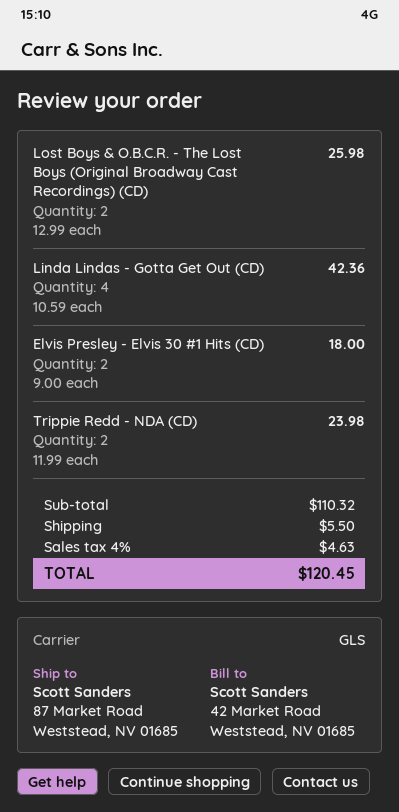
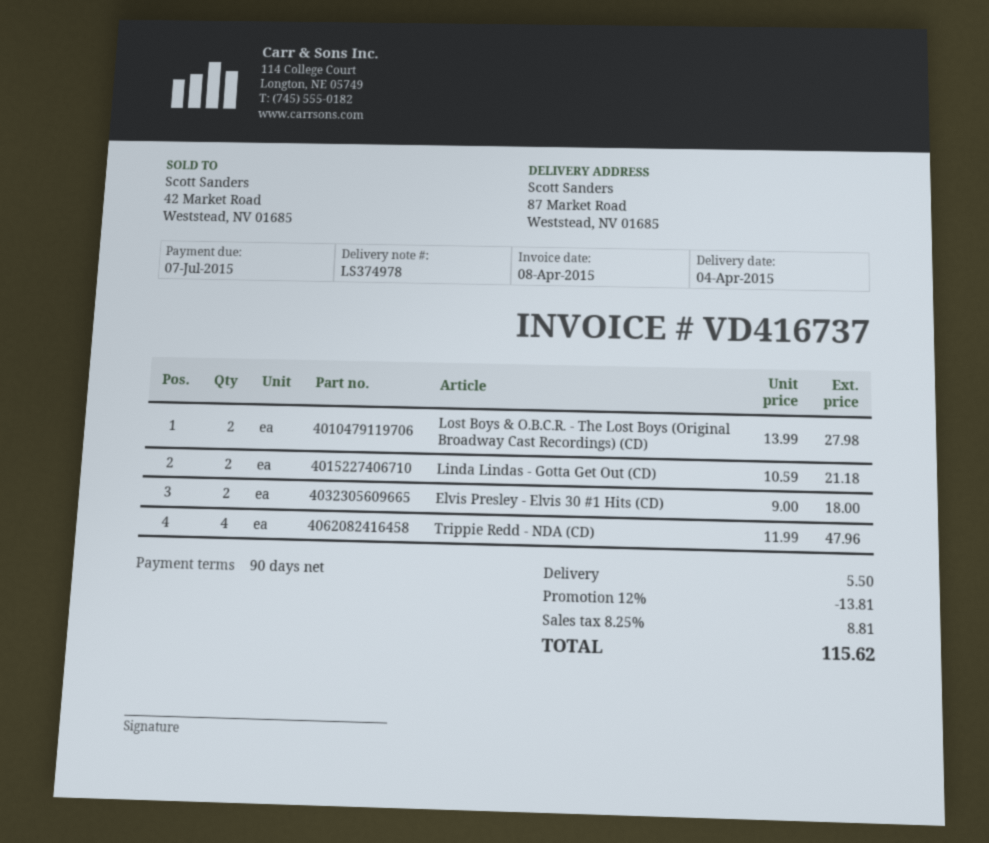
Lost Boys & O.B.C.R. - The Lost Boys (Original Broadway Cast Recordings) (CD): 2 x 12.99 = 25.98 -> 2 x 13.99 = 27.98
Linda Lindas - Gotta Get Out (CD): 4 x 10.59 = 42.36 -> 2 x 10.59 = 21.18
Trippie Redd - NDA (CD): 2 x 11.99 = 23.98 -> 4 x 11.99 = 47.96
discount: none -> 12% = 13.81
tax: 4% = 4.63 -> 8.25% = 8.81
total: 120.45 -> 115.62

